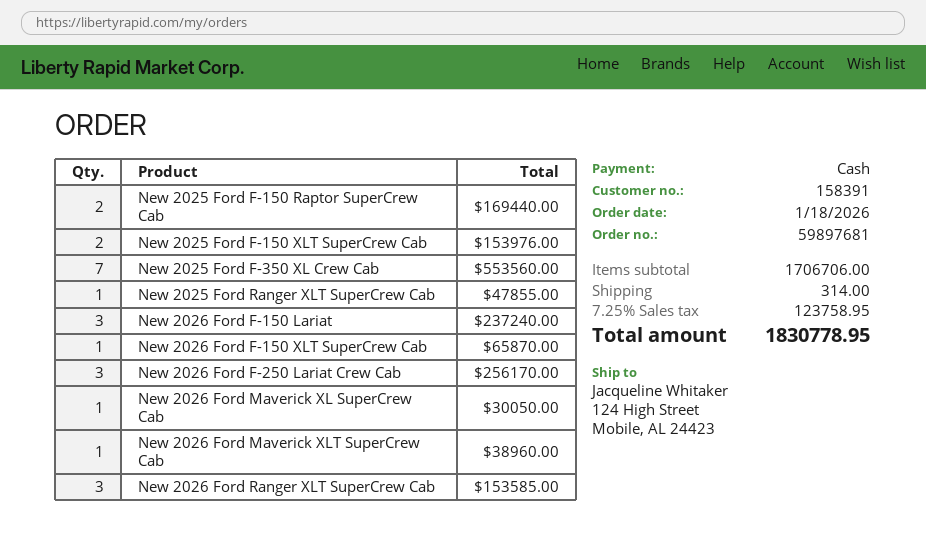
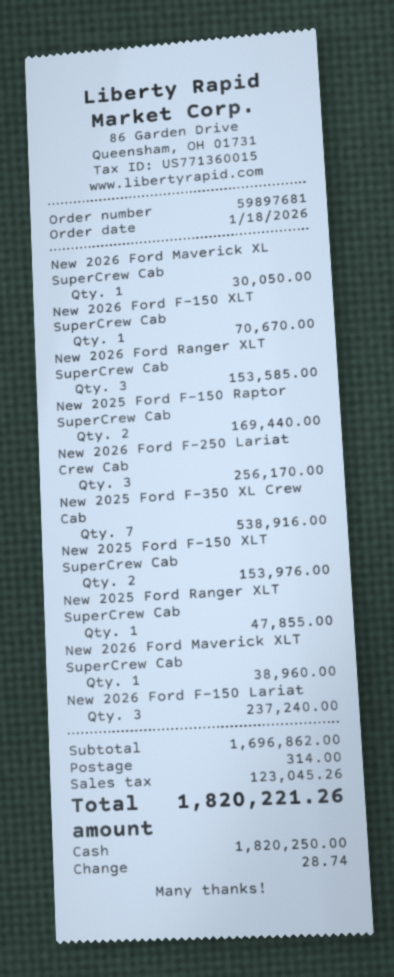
New 2025 Ford F-350 XL Crew Cab: 7 for 553560.00 -> 7 for 538916.00
New 2026 Ford F-150 XLT SuperCrew Cab: 1 for 65870.00 -> 1 for 70670.00
subtotal: 1706706.00 -> 1696862.00
tax: 123758.95 -> 123045.26
total: 1830778.95 -> 1820221.26

